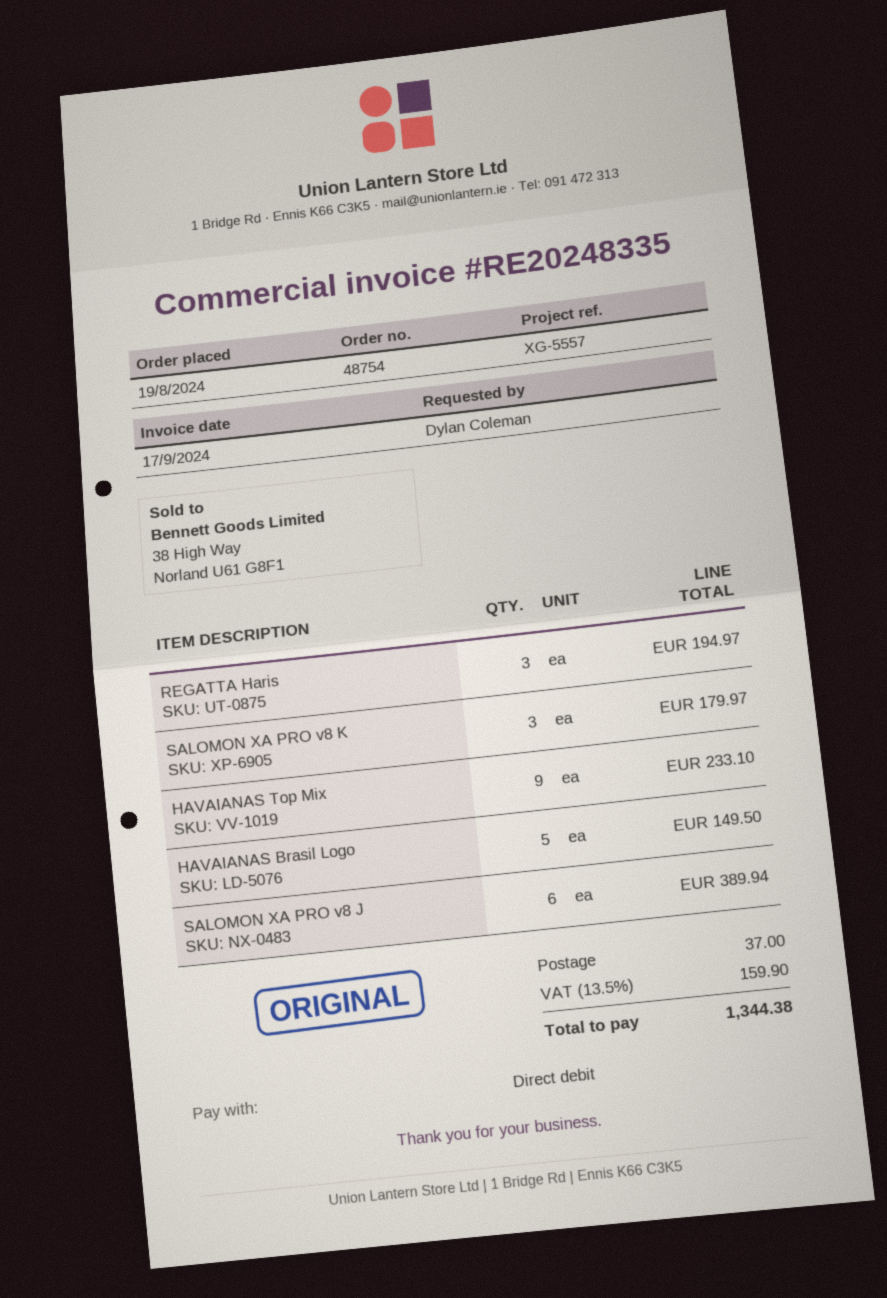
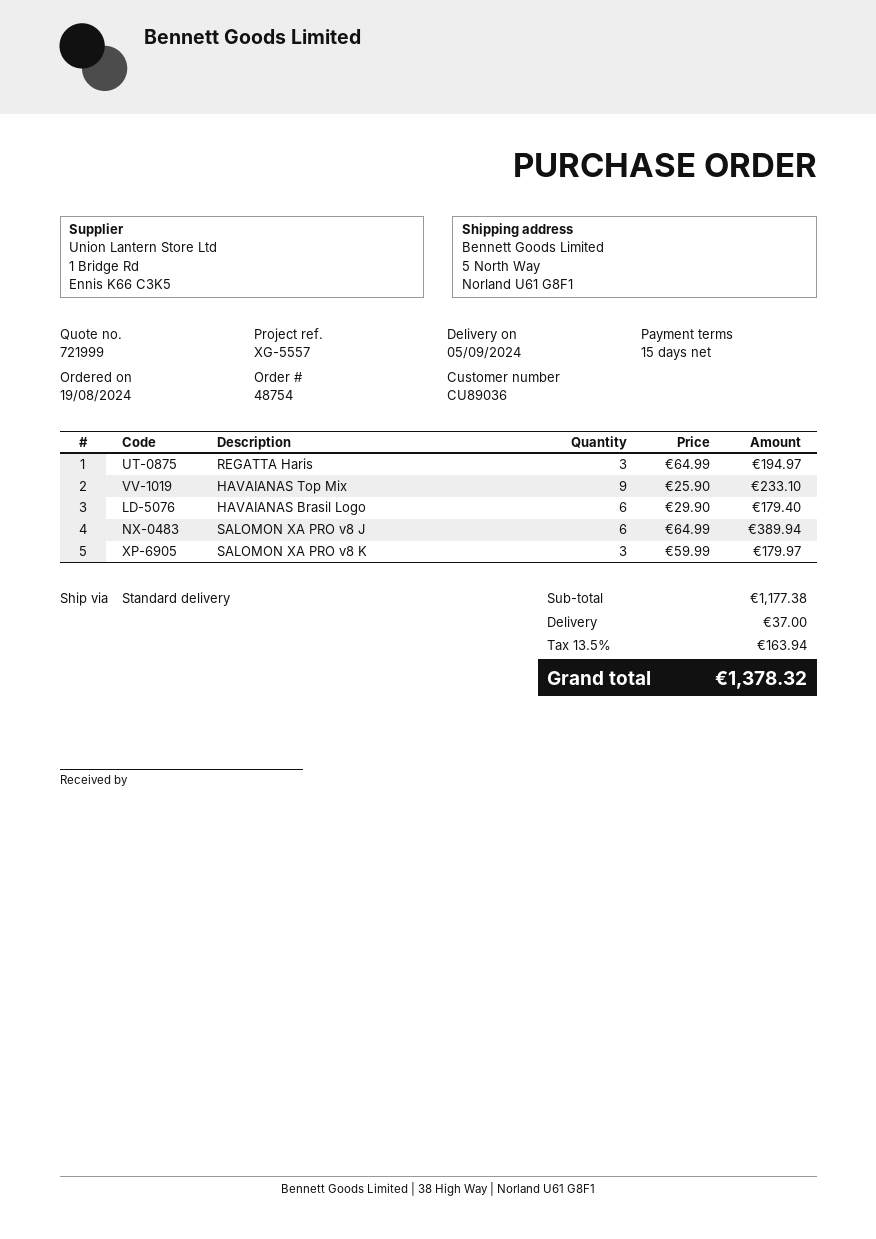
HAVAIANAS Brasil Logo: 5 for 149.50 -> 6 for 179.40
tax: 13.5% = 159.90 -> 13.5% = 163.94
total: 1344.38 -> 1378.32

